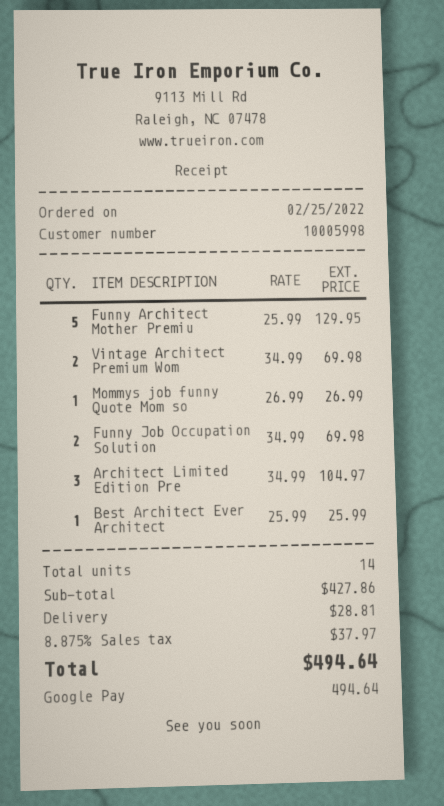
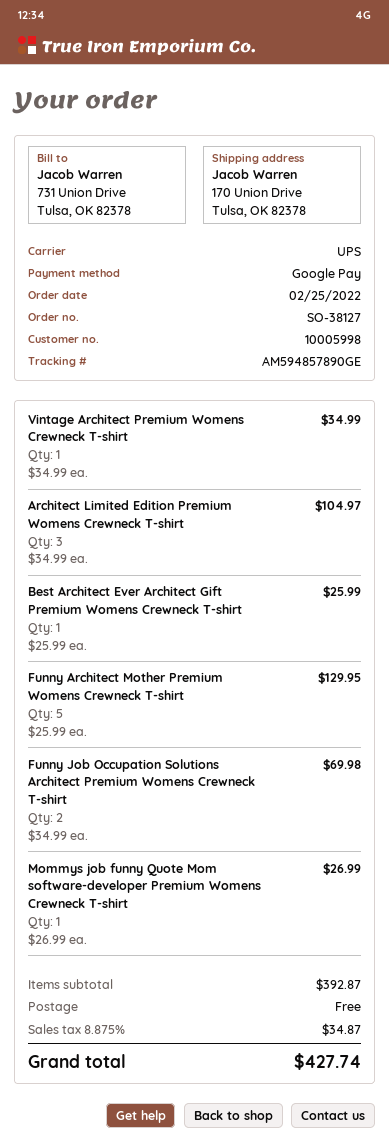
Vintage Architect Premium Wom: 2 x 34.99 = 69.98 -> 1 x 34.99 = 34.99
subtotal: 427.86 -> 392.87
shipping: 28.81 -> 0.00
tax: 8.875% = 37.97 -> 8.875% = 34.87
total: 494.64 -> 427.74

